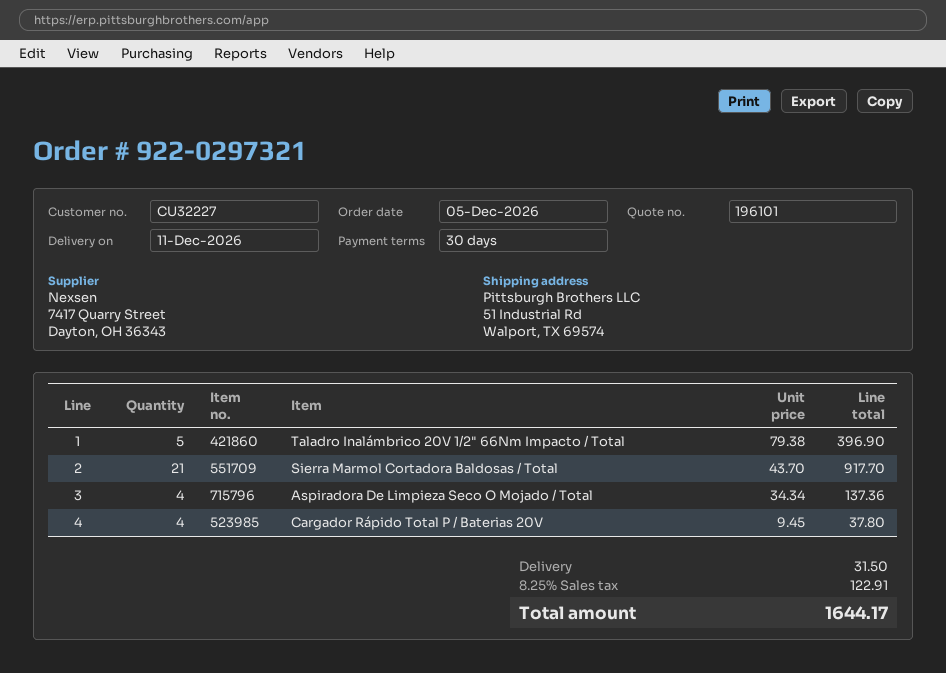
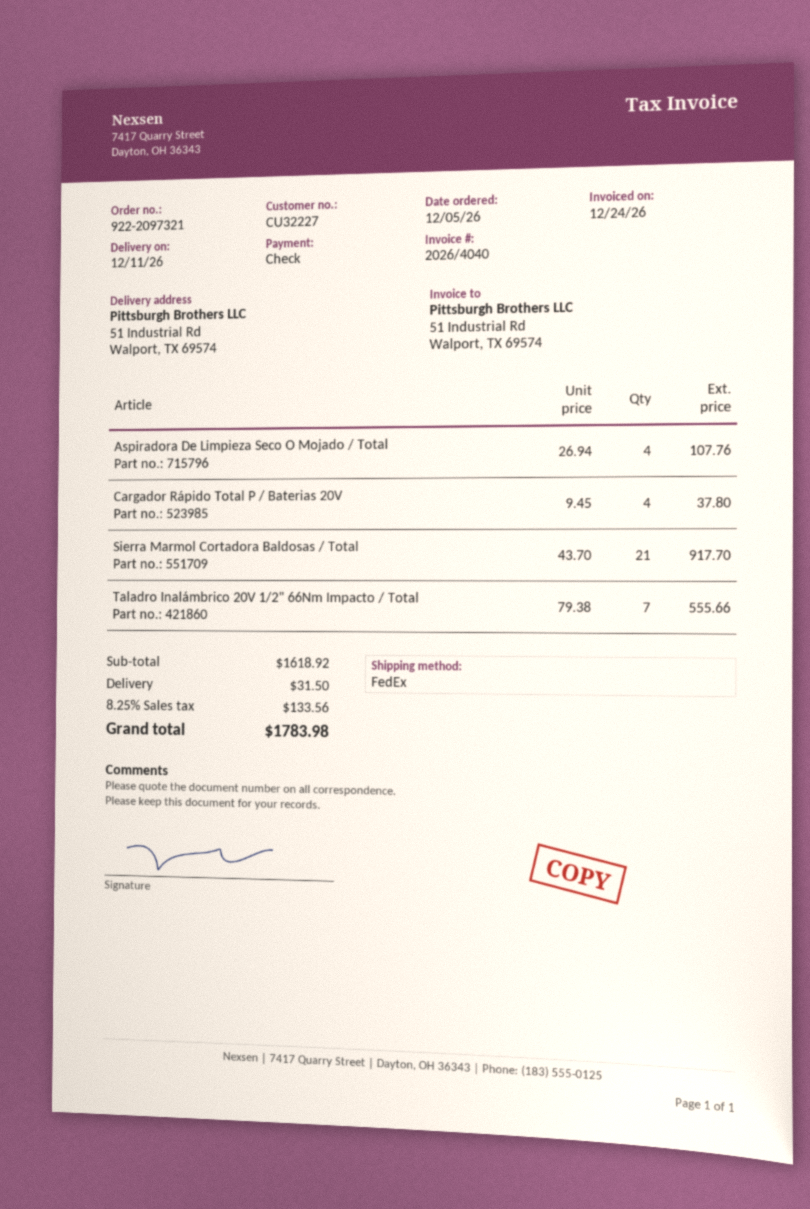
order number: 922-0297321 -> 922-2097321
Taladro Inalámbrico 20V 1/2" 66Nm Impacto / Total: 5 x 79.38 = 396.90 -> 7 x 79.38 = 555.66
Aspiradora De Limpieza Seco O Mojado / Total: 4 x 34.34 = 137.36 -> 4 x 26.94 = 107.76
tax: 8.25% = 122.91 -> 8.25% = 133.56
total: 1644.17 -> 1783.98

